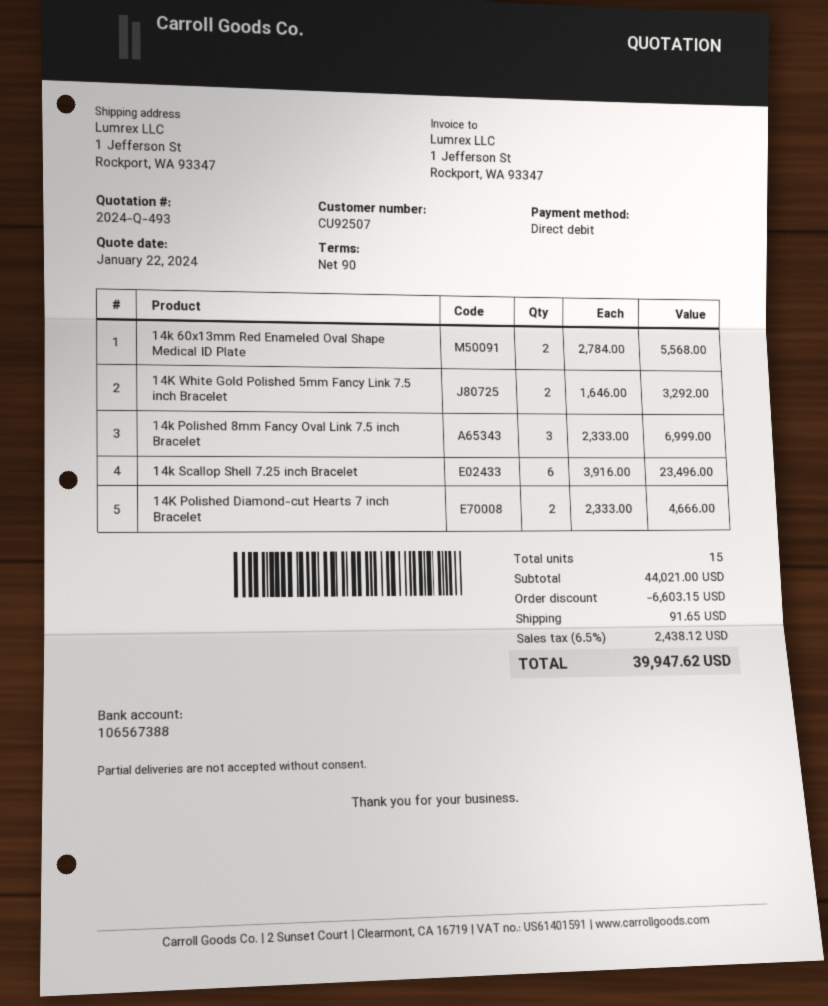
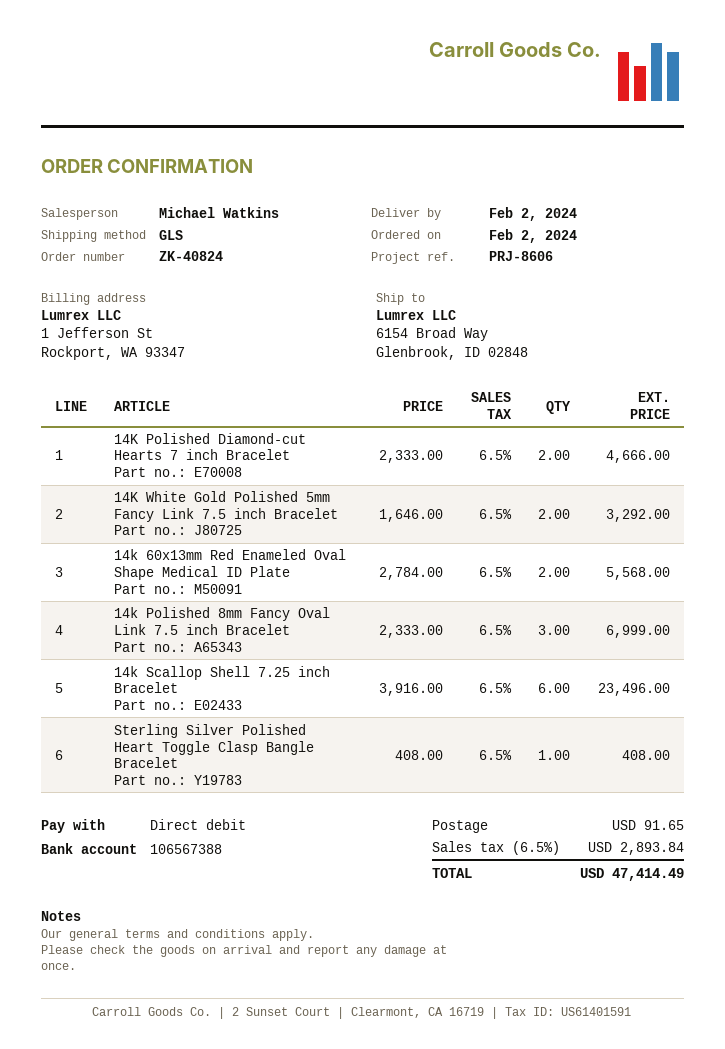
ship to: 1 Jefferson St, Rockport, WA 93347 -> 6154 Broad Way, Glenbrook, ID 02848
Sterling Silver Polished Heart Toggle Clasp Bangle Bracelet: none -> 1 x 408.00 = 408.00
discount: 6603.15 -> none
tax: 6.5% = 2438.12 -> 6.5% = 2893.84
total: 39947.62 -> 47414.49

